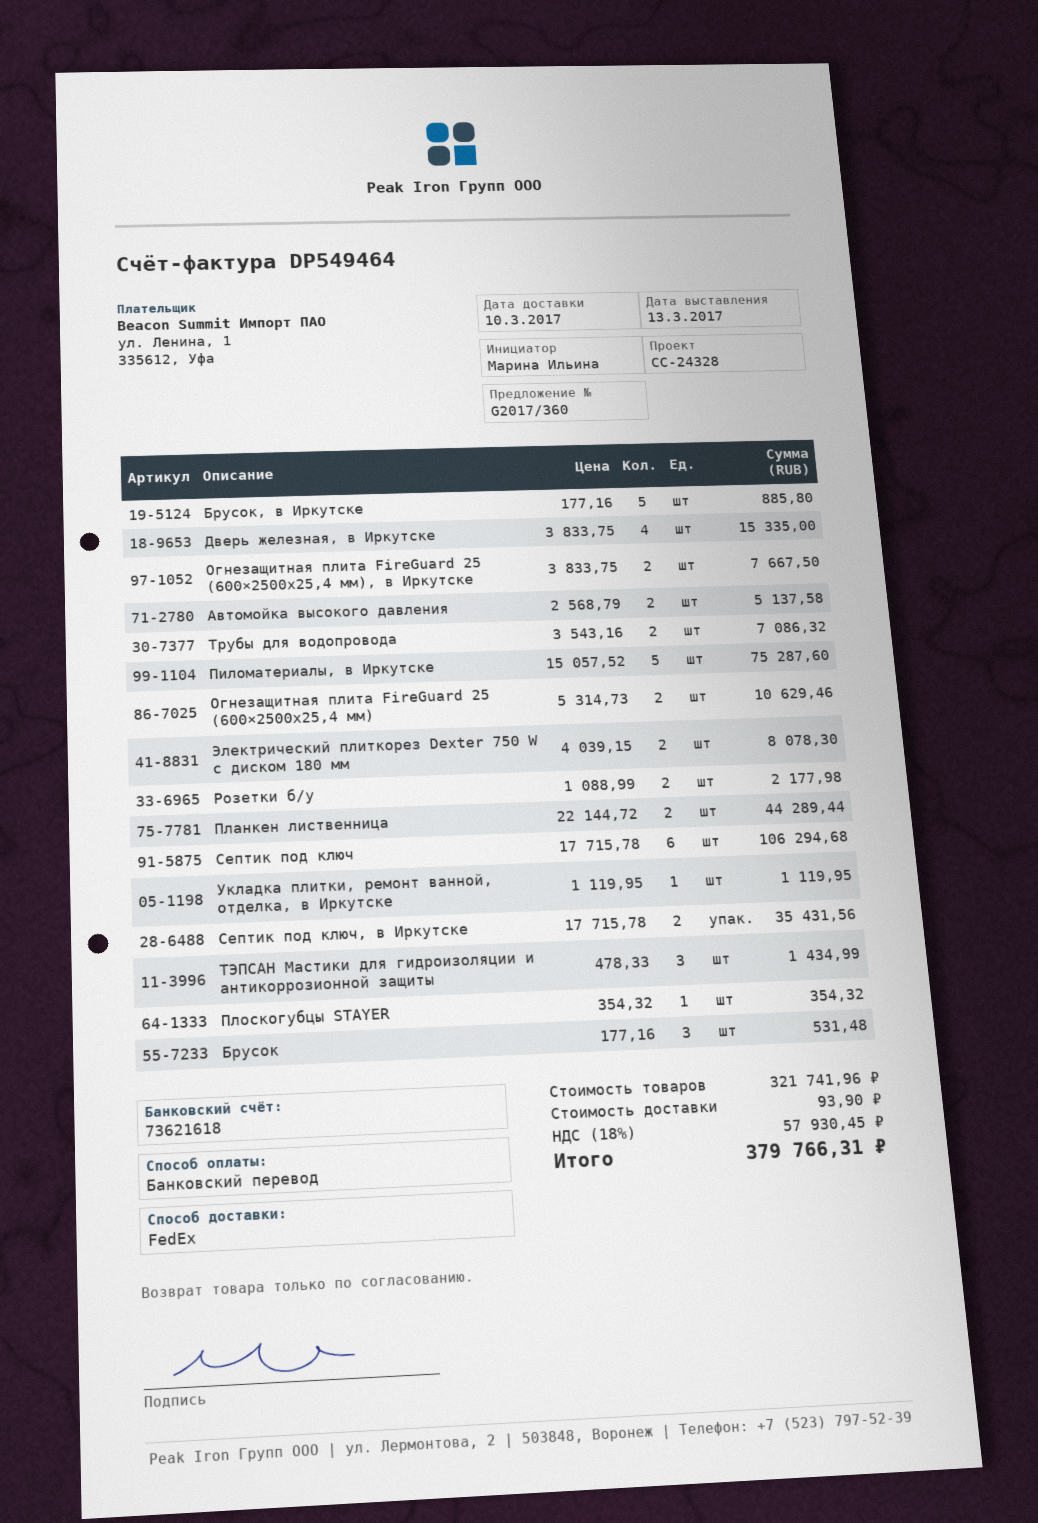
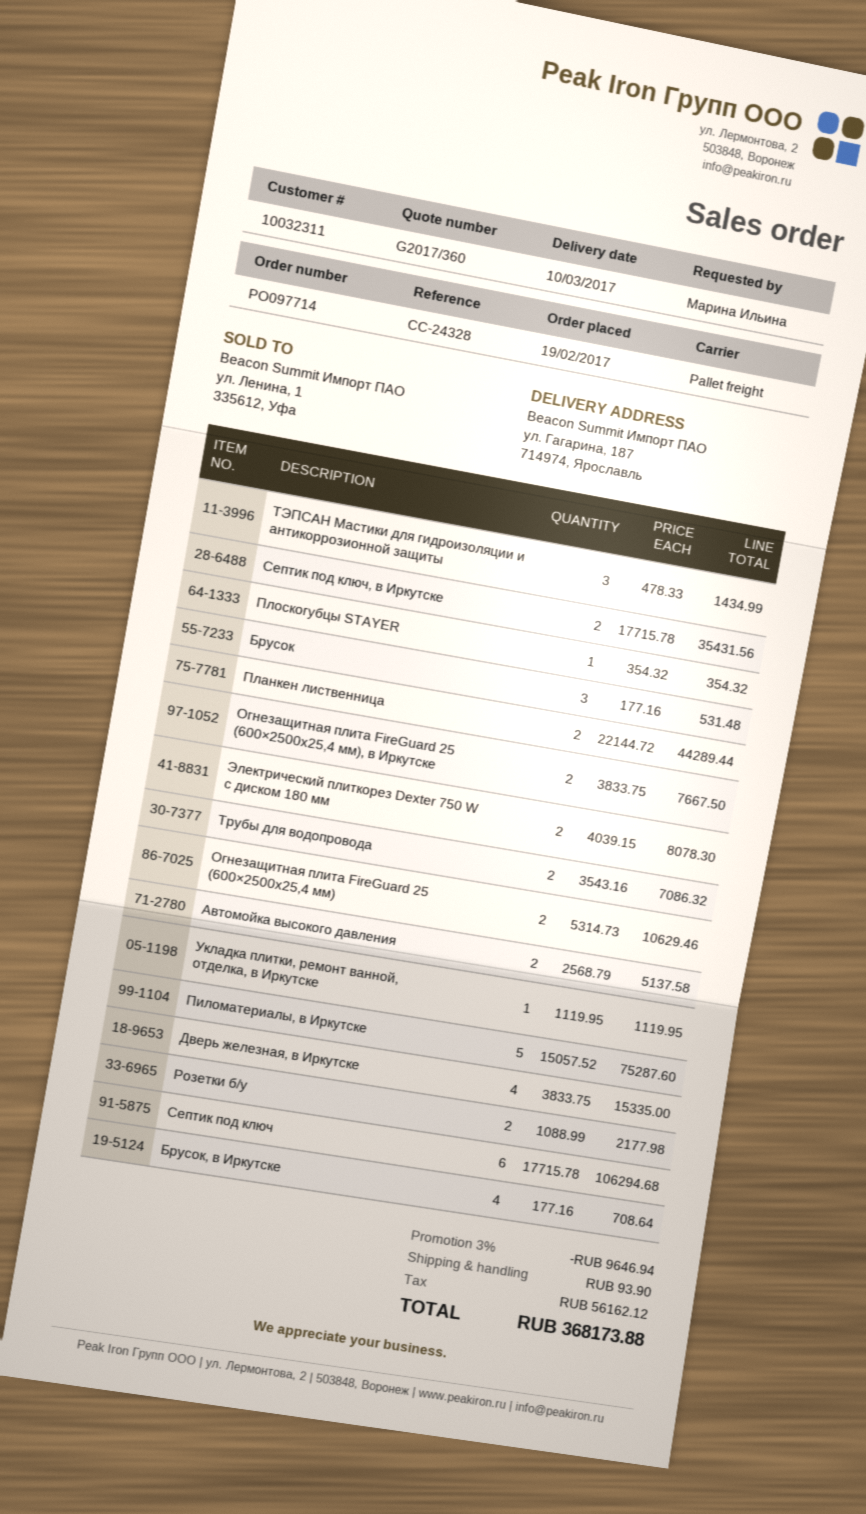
shipping method: FedEx -> pallet freight
Брусок, в Иркутске: 5 x 177.16 = 885.80 -> 4 x 177.16 = 708.64
discount: none -> 3% = 9646.94
tax: 57930.45 -> 56162.12
total: 379766.31 -> 368173.88

